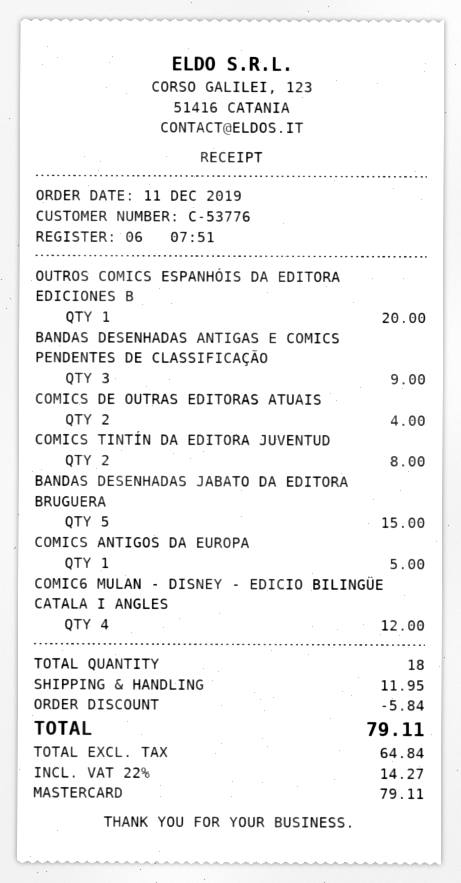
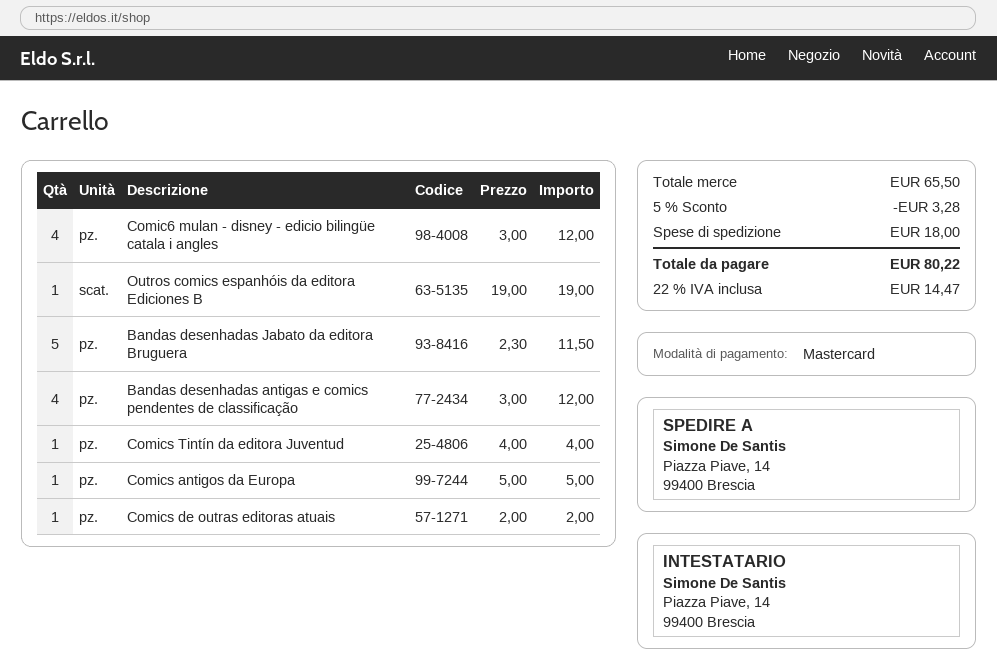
OUTROS COMICS ESPANHÓIS DA EDITORA EDICIONES B: 1 for 20.00 -> 1 for 19.00
BANDAS DESENHADAS ANTIGAS E COMICS PENDENTES DE CLASSIFICAÇÃO: 3 for 9.00 -> 4 for 12.00
COMICS DE OUTRAS EDITORAS ATUAIS: 2 for 4.00 -> 1 for 2.00
COMICS TINTÍN DA EDITORA JUVENTUD: 2 for 8.00 -> 1 for 4.00
BANDAS DESENHADAS JABATO DA EDITORA BRUGUERA: 5 for 15.00 -> 5 for 11.50
discount: 5.84 -> 3.28
shipping: 11.95 -> 18.00
tax: 22% = 14.27 -> 22% = 14.47
total: 79.11 -> 80.22

